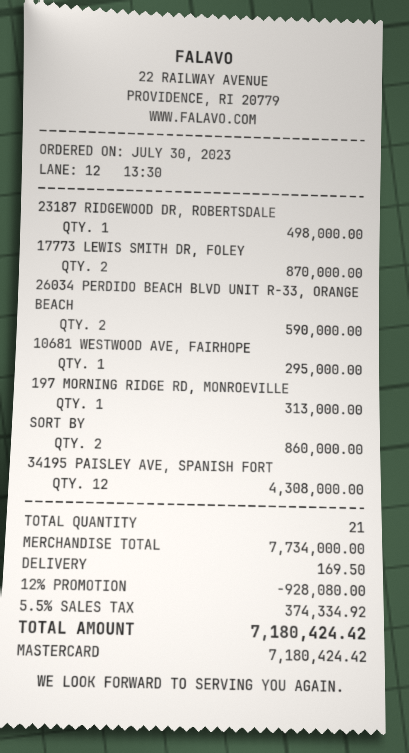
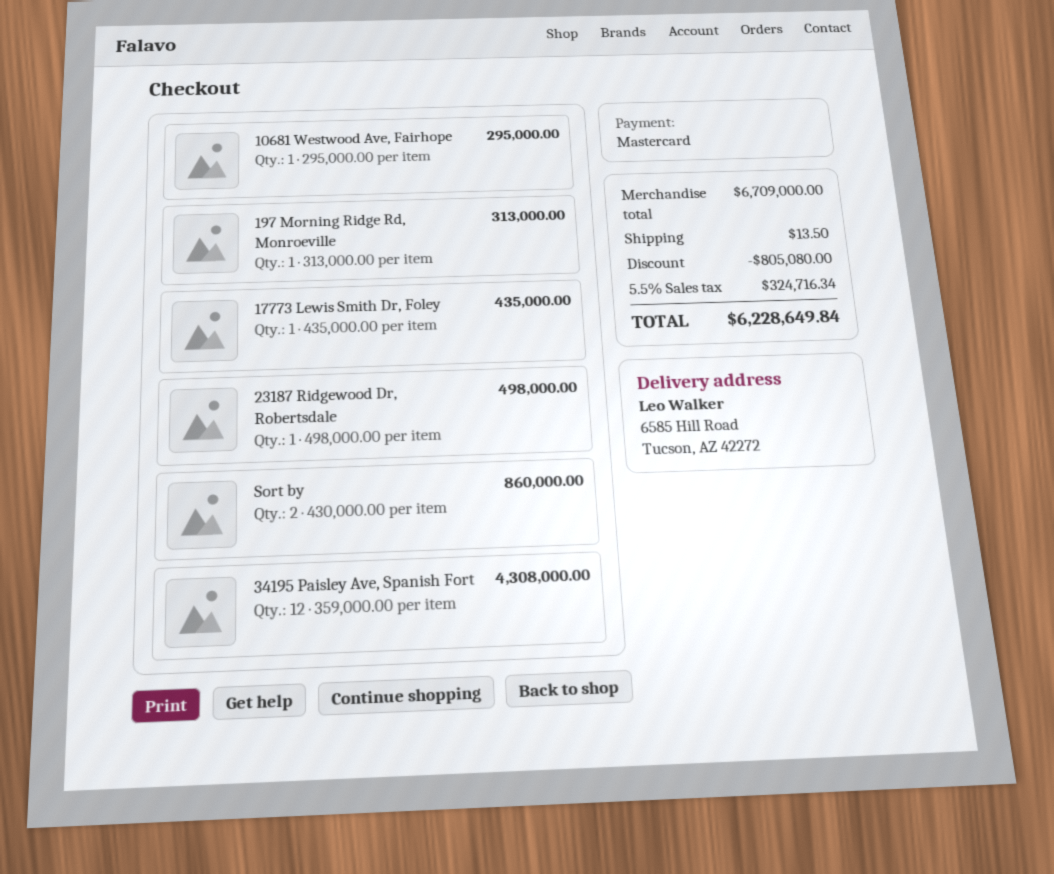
17773 LEWIS SMITH DR, FOLEY: 2 for 870000.00 -> 1 for 435000.00
26034 PERDIDO BEACH BLVD UNIT R-33, ORANGE BEACH: 2 for 590000.00 -> none
subtotal: 7734000.00 -> 6709000.00
discount: 928080.00 -> 805080.00
shipping: 169.50 -> 13.50
tax: 5.5% = 374334.92 -> 5.5% = 324716.34
total: 7180424.42 -> 6228649.84

